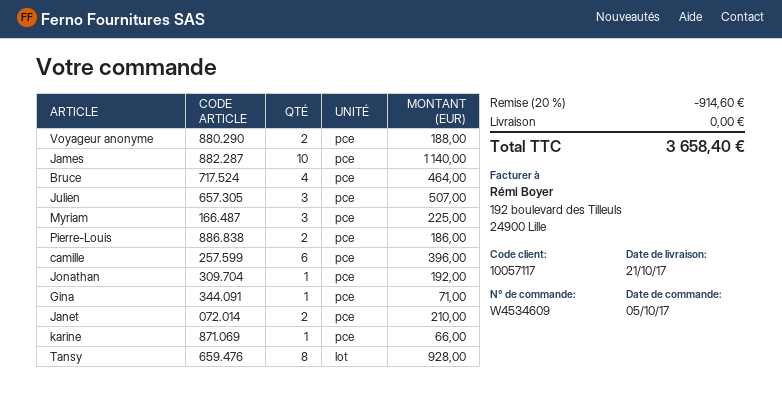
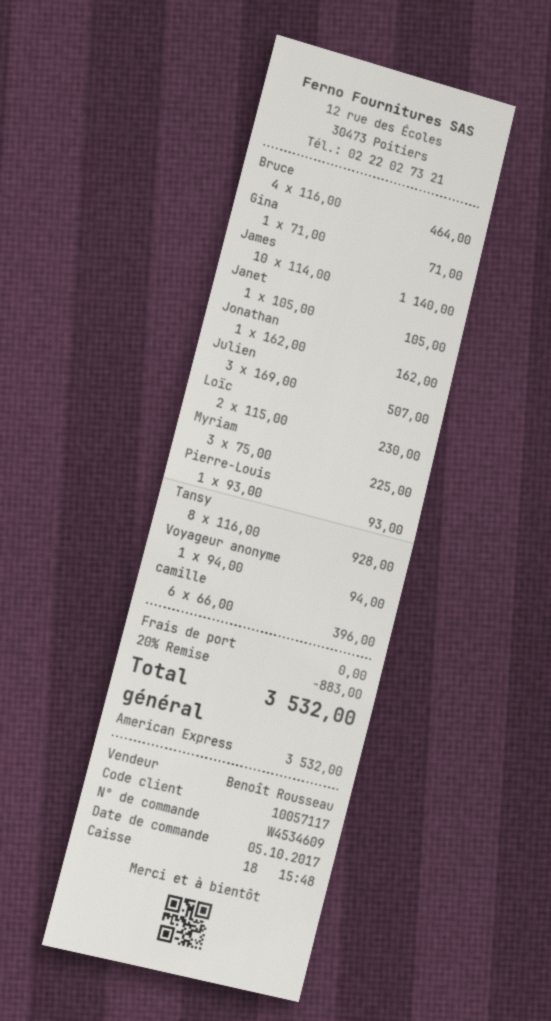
Voyageur anonyme: 2 for 188.00 -> 1 for 94.00
Pierre-Louis: 2 for 186.00 -> 1 for 93.00
Jonathan: 1 for 192.00 -> 1 for 162.00
Janet: 2 for 210.00 -> 1 for 105.00
karine: 1 for 66.00 -> none
Loïc: none -> 2 for 230.00
discount: 20% = 914.60 -> 20% = 883.00
total: 3658.40 -> 3532.00

